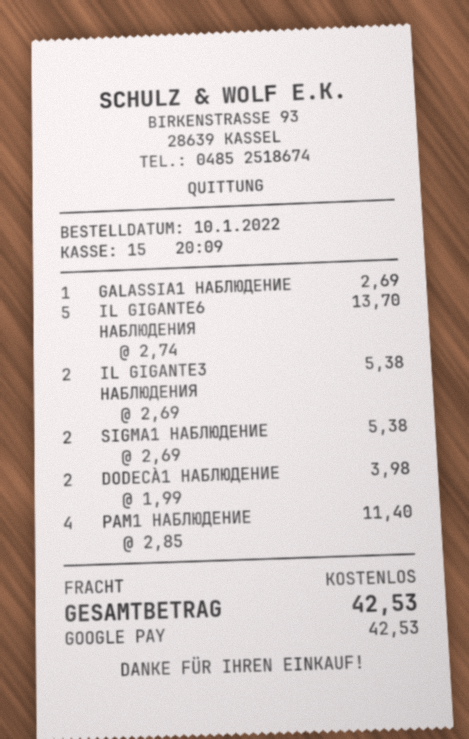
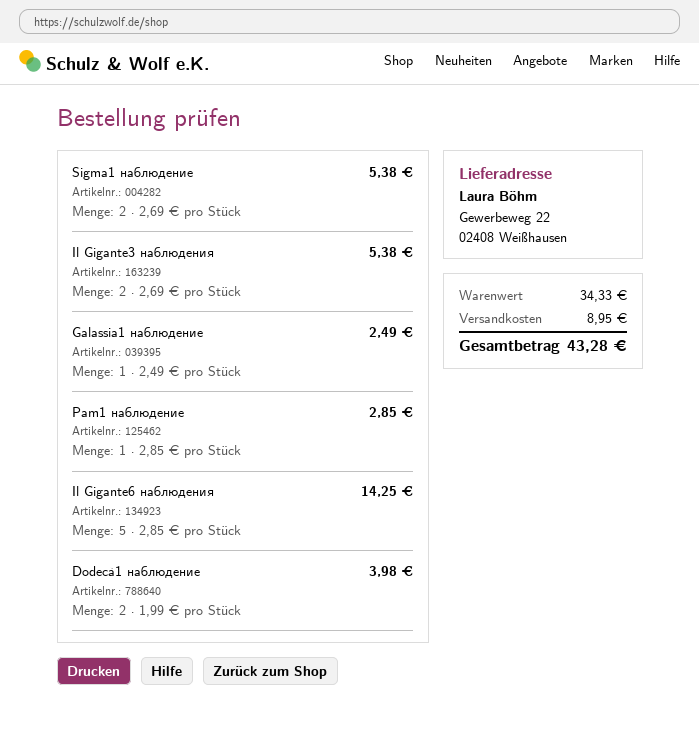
GALASSIA1 НАБЛЮДЕНИЕ: 1 x 2.69 = 2.69 -> 1 x 2.49 = 2.49
IL GIGANTE6 НАБЛЮДЕНИЯ: 5 x 2.74 = 13.70 -> 5 x 2.85 = 14.25
PAM1 НАБЛЮДЕНИЕ: 4 x 2.85 = 11.40 -> 1 x 2.85 = 2.85
shipping: 0.00 -> 8.95
total: 42.53 -> 43.28

